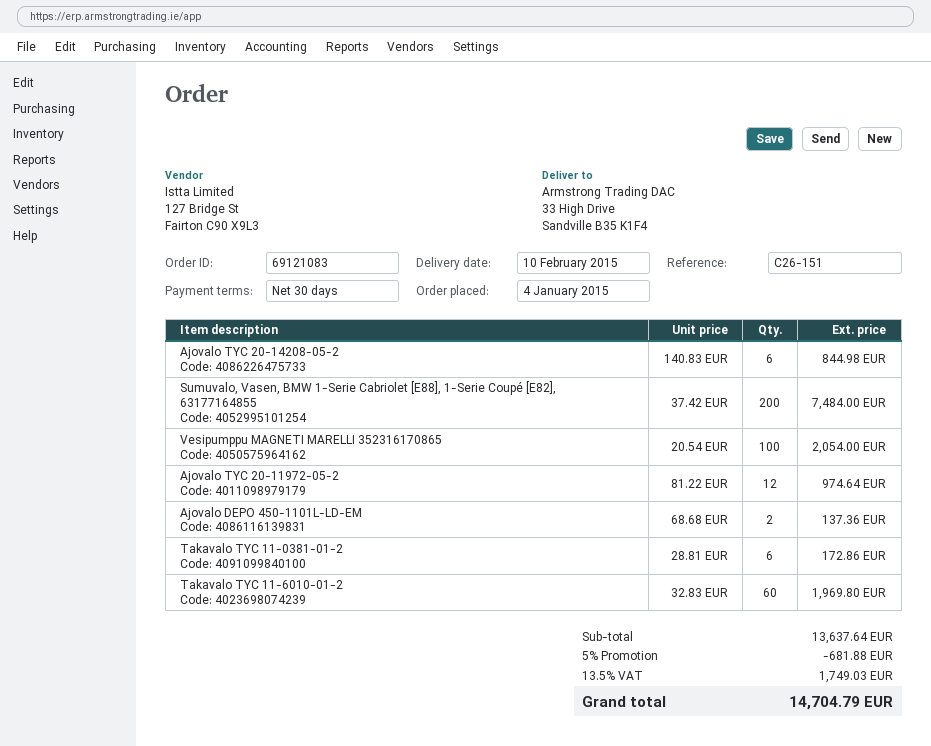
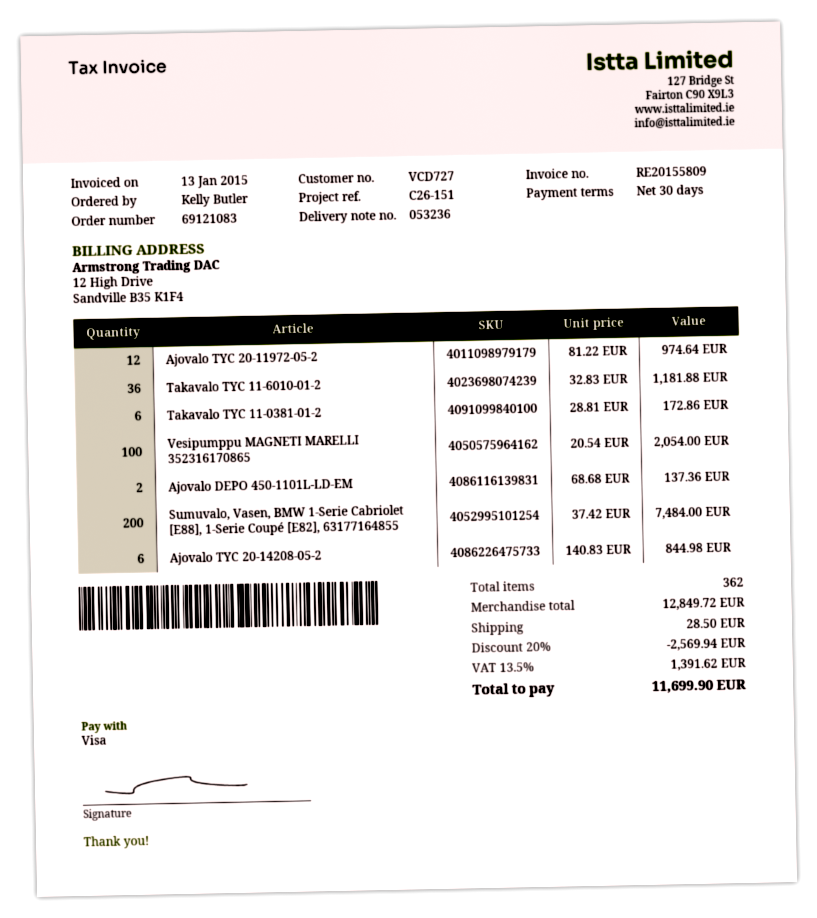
Takavalo TYC 11-6010-01-2: 60 x 32.83 = 1969.80 -> 36 x 32.83 = 1181.88
subtotal: 13637.64 -> 12849.72
discount: 5% = 681.88 -> 20% = 2569.94
shipping: none -> 28.50
tax: 13.5% = 1749.03 -> 13.5% = 1391.62
total: 14704.79 -> 11699.90

